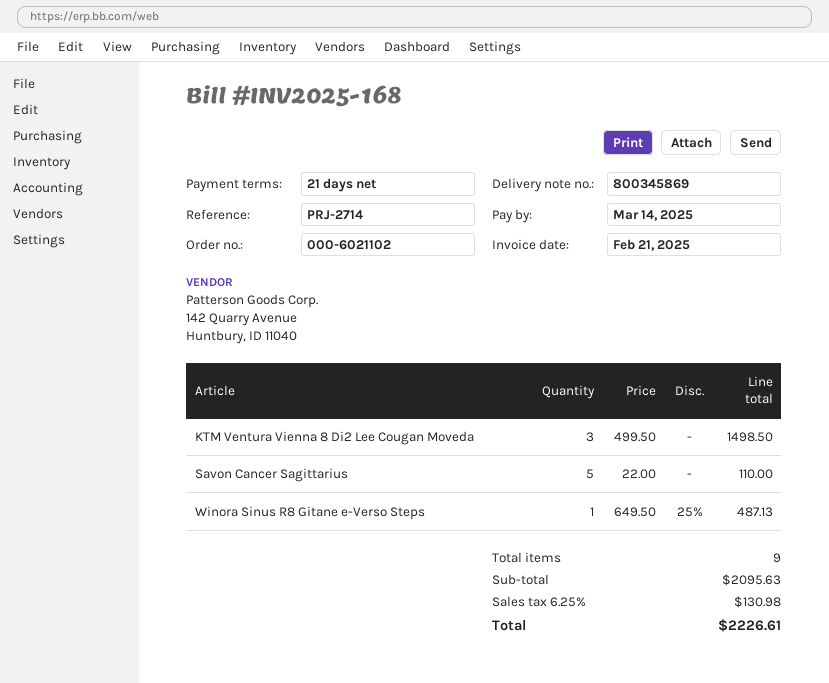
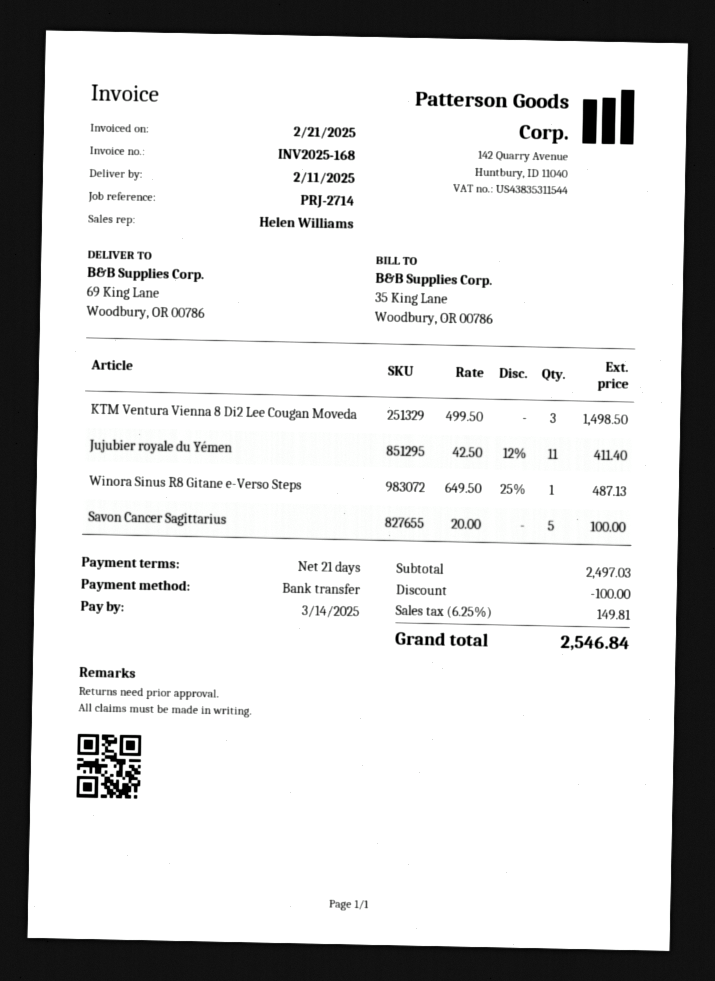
Savon Cancer Sagittarius: 5 x 22.00 = 110.00 -> 5 x 20.00 = 100.00
Jujubier royale du Yémen: none -> 11 x 42.50 - 12% = 411.40
subtotal: 2095.63 -> 2497.03
discount: none -> 100.00
tax: 6.25% = 130.98 -> 6.25% = 149.81
total: 2226.61 -> 2546.84

